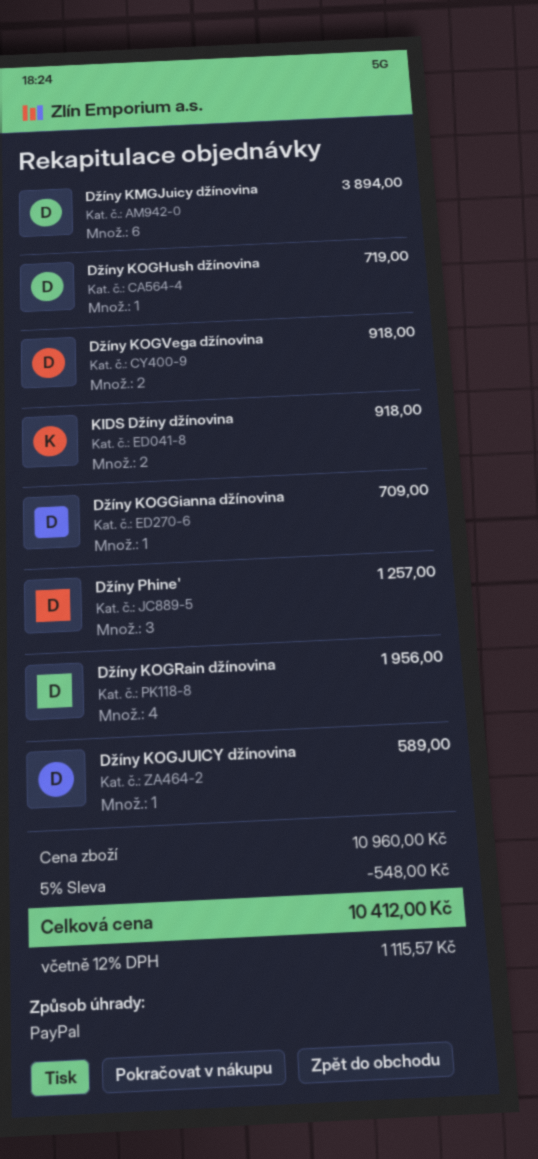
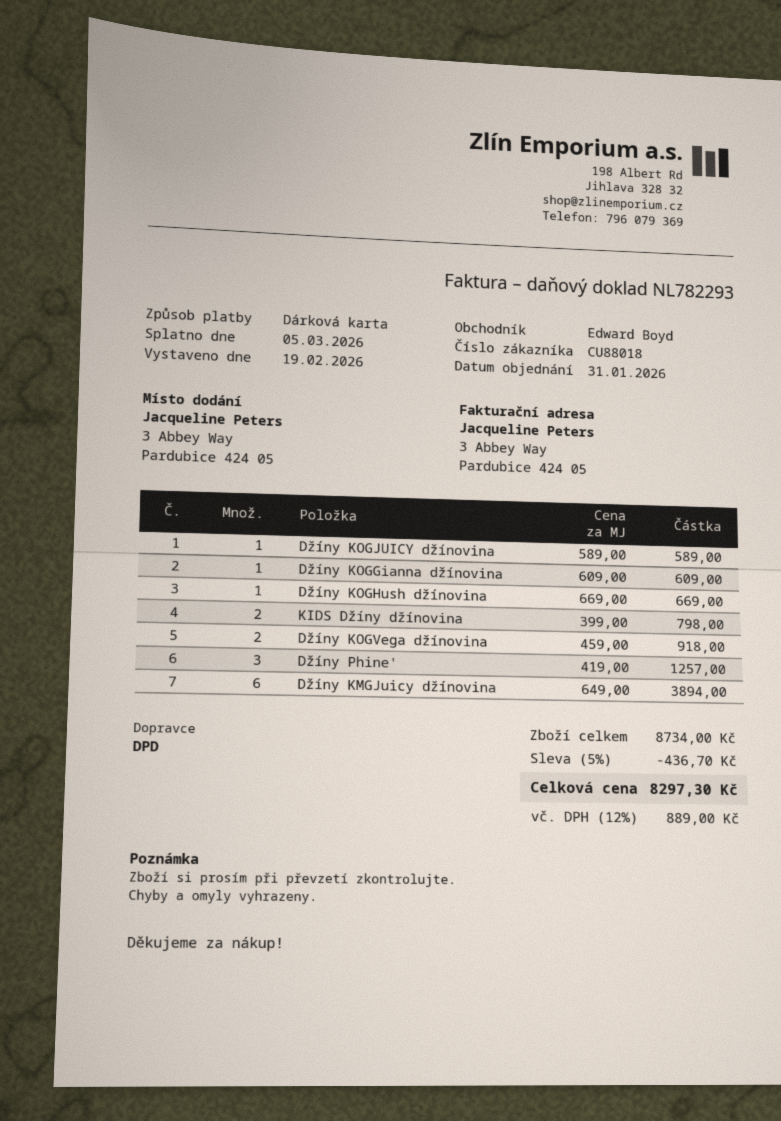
payment method: PayPal -> gift card
Džíny KOGHush džínovina: 1 for 719.00 -> 1 for 669.00
KIDS Džíny džínovina: 2 for 918.00 -> 2 for 798.00
Džíny KOGGianna džínovina: 1 for 709.00 -> 1 for 609.00
Džíny KOGRain džínovina: 4 for 1956.00 -> none
subtotal: 10960.00 -> 8734.00
discount: 5% = 548.00 -> 5% = 436.70
tax: 12% = 1115.57 -> 12% = 889.00
total: 10412.00 -> 8297.30

